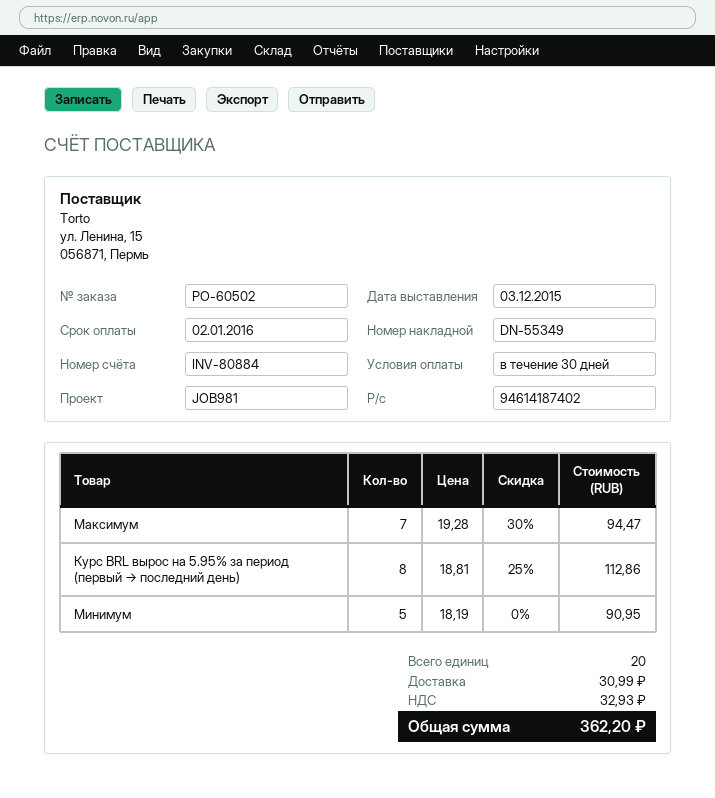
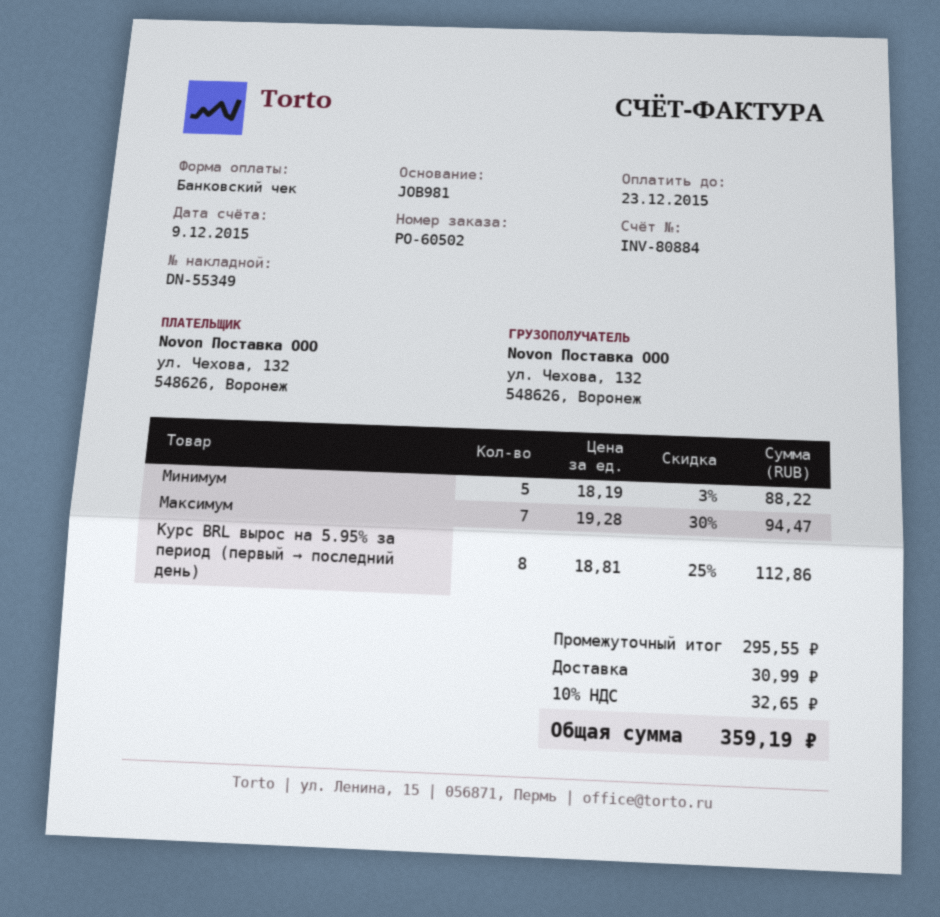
invoice date: 2015-12-03 -> 2015-12-09
due date: 2016-01-02 -> 2015-12-23
Минимум: 5 x 18.19 = 90.95 -> 5 x 18.19 - 3% = 88.22
tax: 32.93 -> 32.65
total: 362.20 -> 359.19

